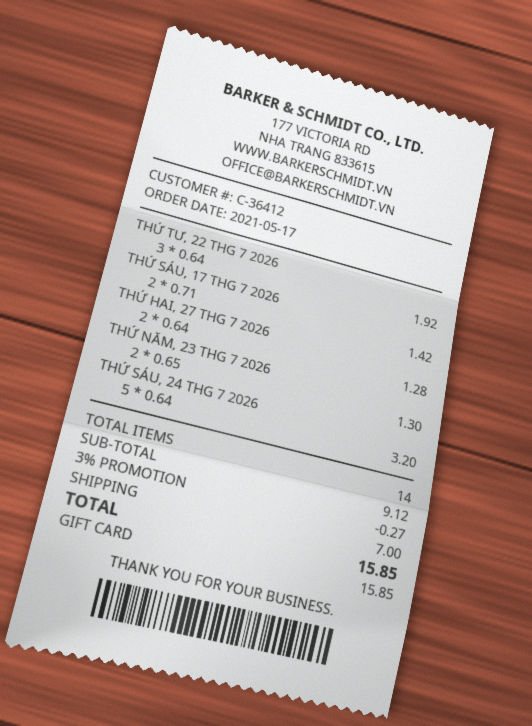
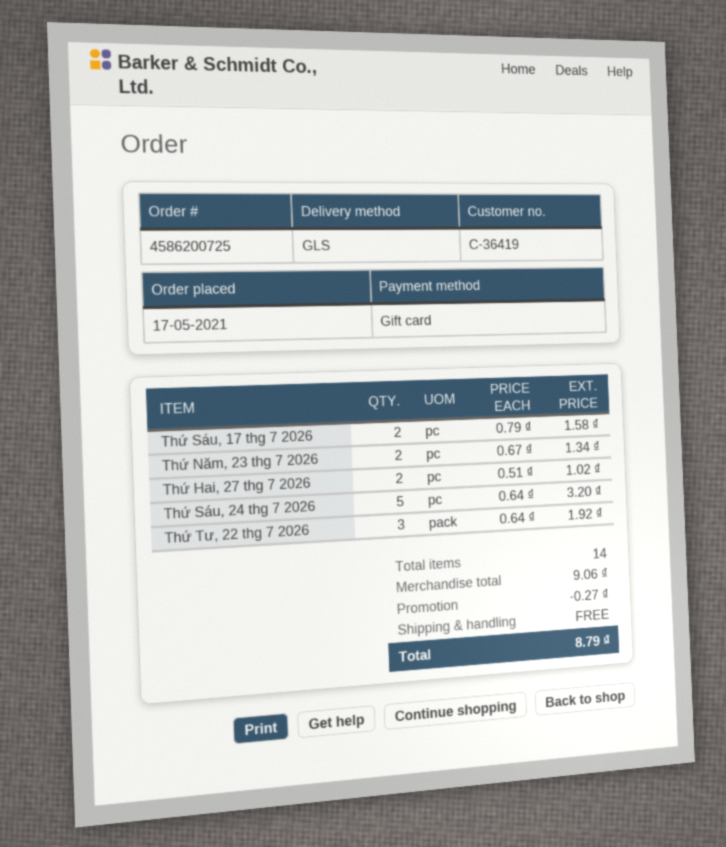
customer number: C-36412 -> C-36419
THỨ SÁU, 17 THG 7 2026: 2 x 0.71 = 1.42 -> 2 x 0.79 = 1.58
THỨ HAI, 27 THG 7 2026: 2 x 0.64 = 1.28 -> 2 x 0.51 = 1.02
THỨ NĂM, 23 THG 7 2026: 2 x 0.65 = 1.30 -> 2 x 0.67 = 1.34
subtotal: 9.12 -> 9.06
shipping: 7.00 -> 0.00
total: 15.85 -> 8.79

